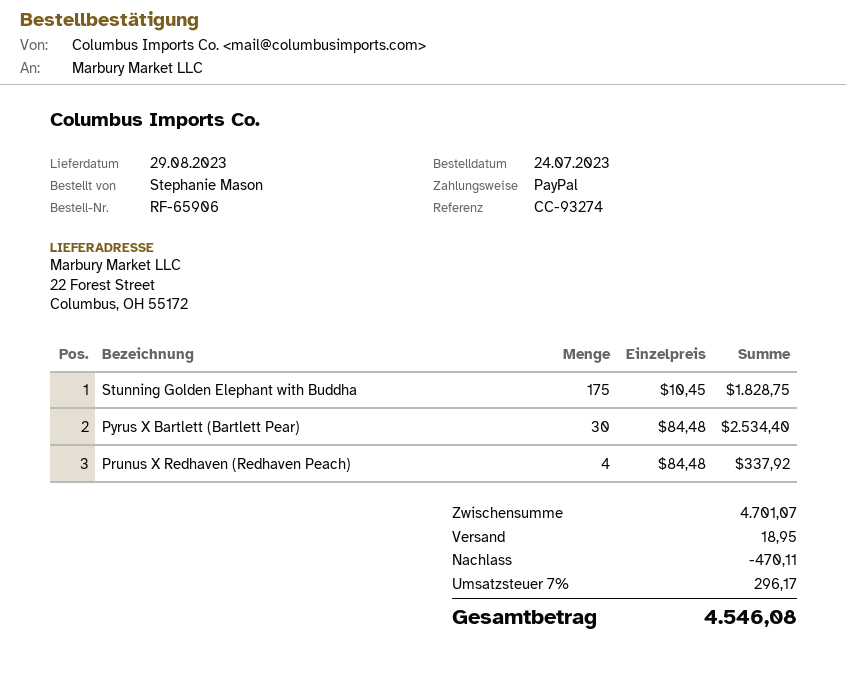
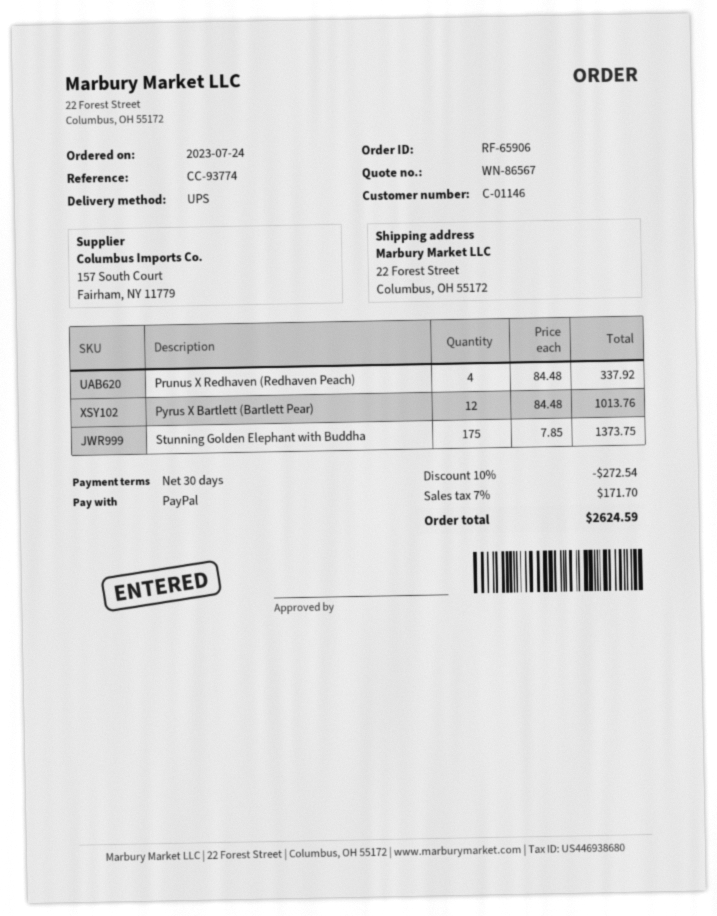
reference: CC-93274 -> CC-93774
Stunning Golden Elephant with Buddha: 175 x 10.45 = 1828.75 -> 175 x 7.85 = 1373.75
Pyrus X Bartlett (Bartlett Pear): 30 x 84.48 = 2534.40 -> 12 x 84.48 = 1013.76
discount: 470.11 -> 272.54
shipping: 18.95 -> none
tax: 7% = 296.17 -> 7% = 171.70
total: 4546.08 -> 2624.59

